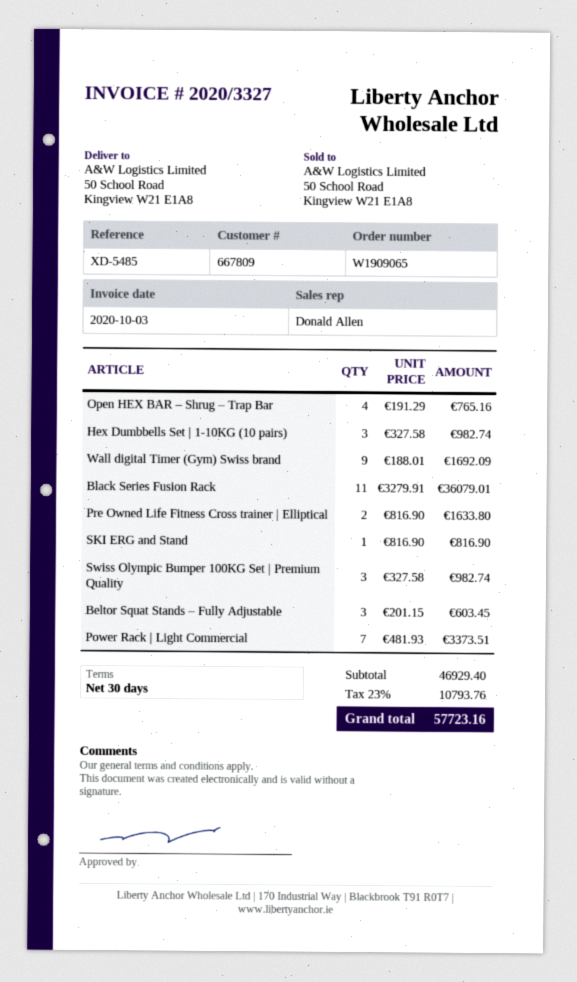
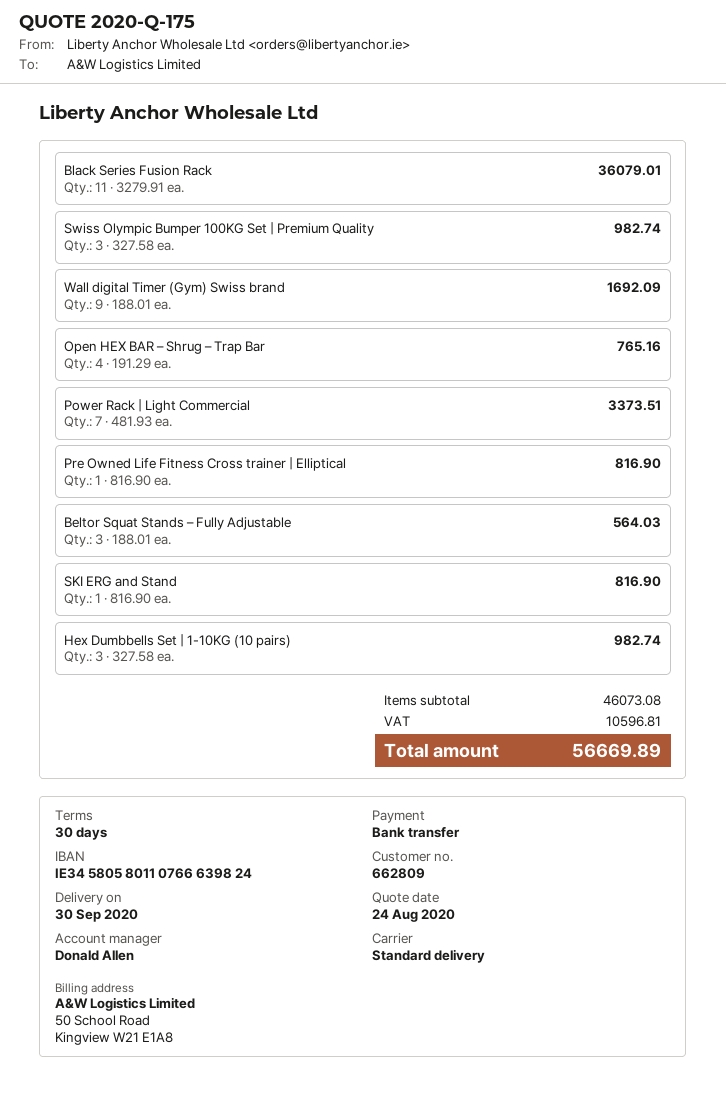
customer number: 667809 -> 662809
Pre Owned Life Fitness Cross trainer | Elliptical: 2 x 816.90 = 1633.80 -> 1 x 816.90 = 816.90
Beltor Squat Stands – Fully Adjustable: 3 x 201.15 = 603.45 -> 3 x 188.01 = 564.03
subtotal: 46929.40 -> 46073.08
tax: 10793.76 -> 10596.81
total: 57723.16 -> 56669.89

